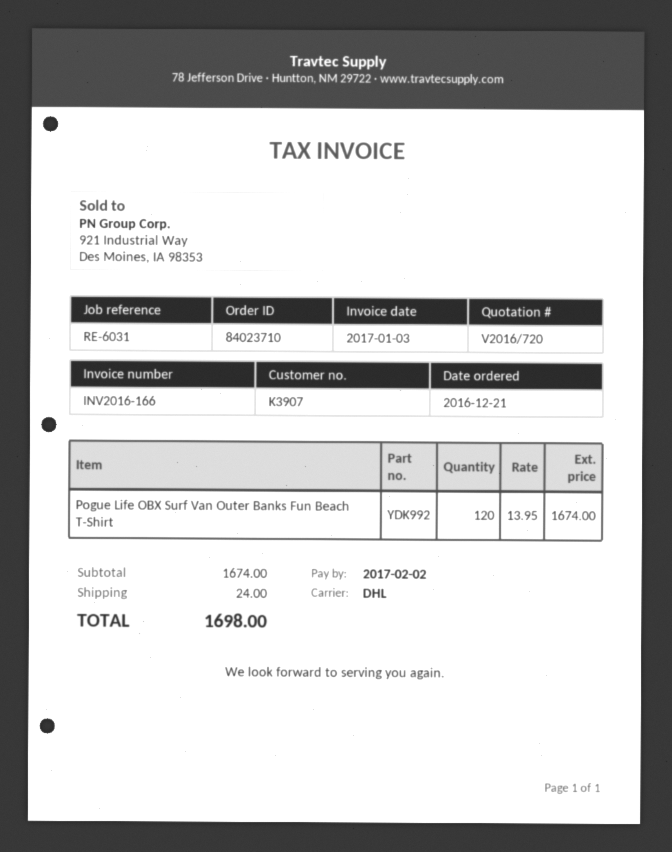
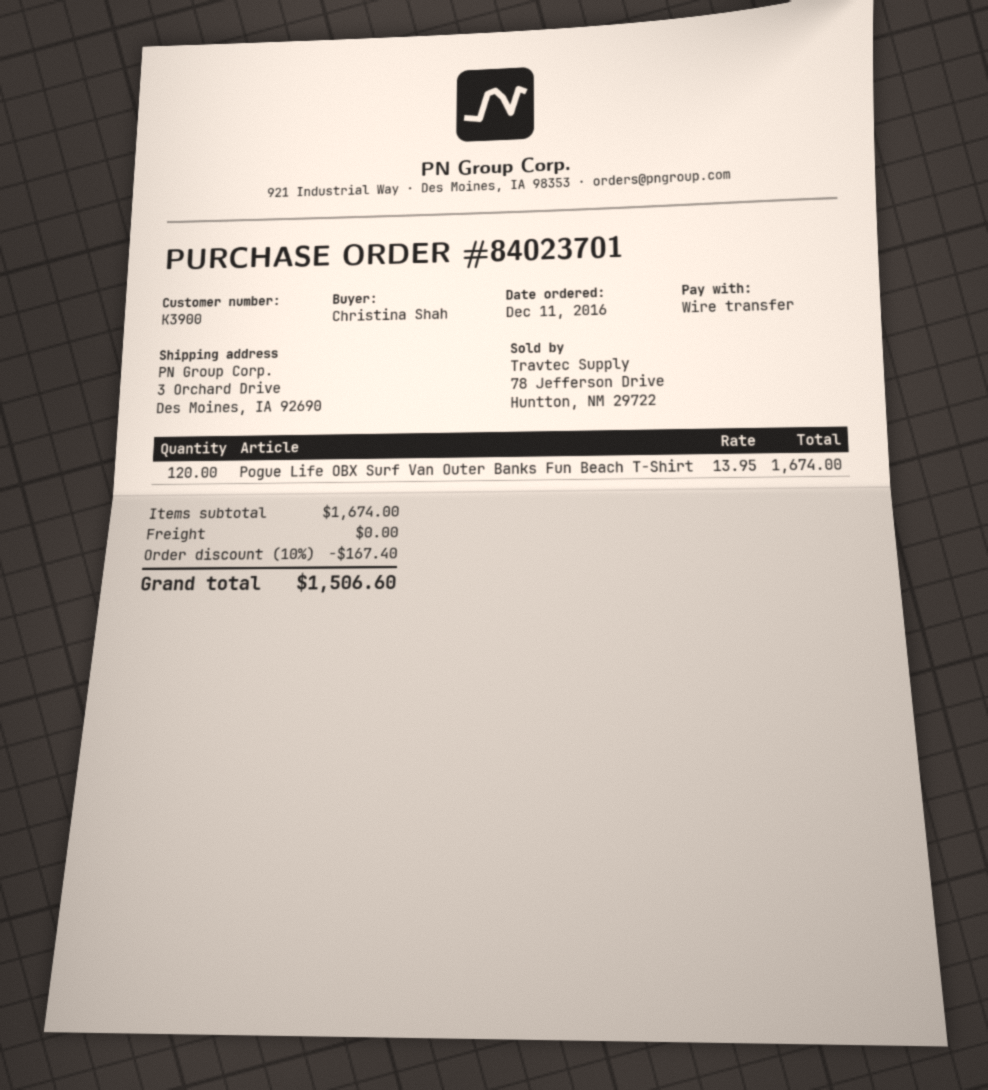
order number: 84023710 -> 84023701
order date: 2016-12-21 -> 2016-12-11
customer number: K3907 -> K3900
discount: none -> 10% = 167.40
shipping: 24.00 -> 0.00
total: 1698.00 -> 1506.60

